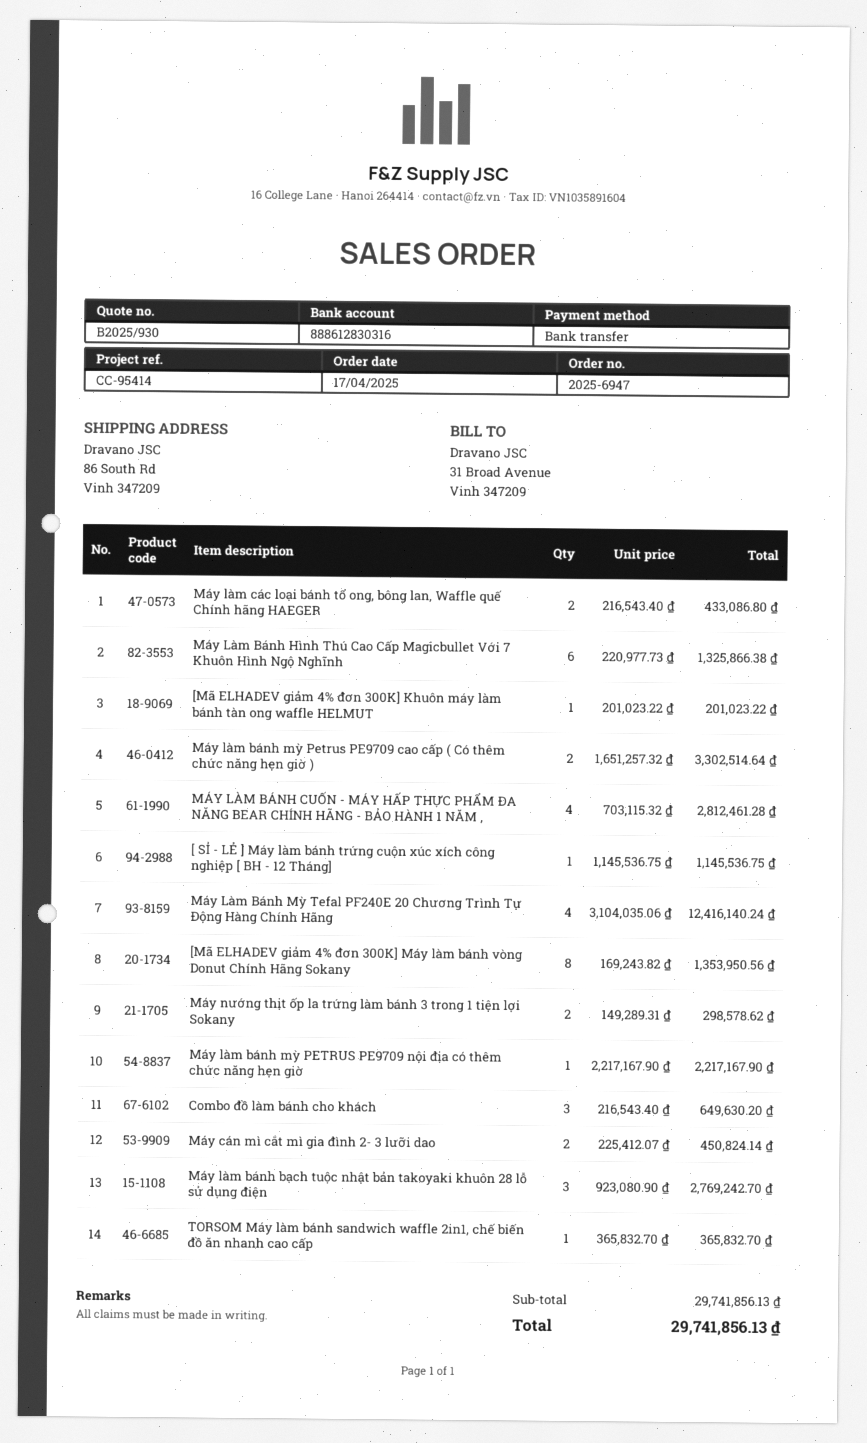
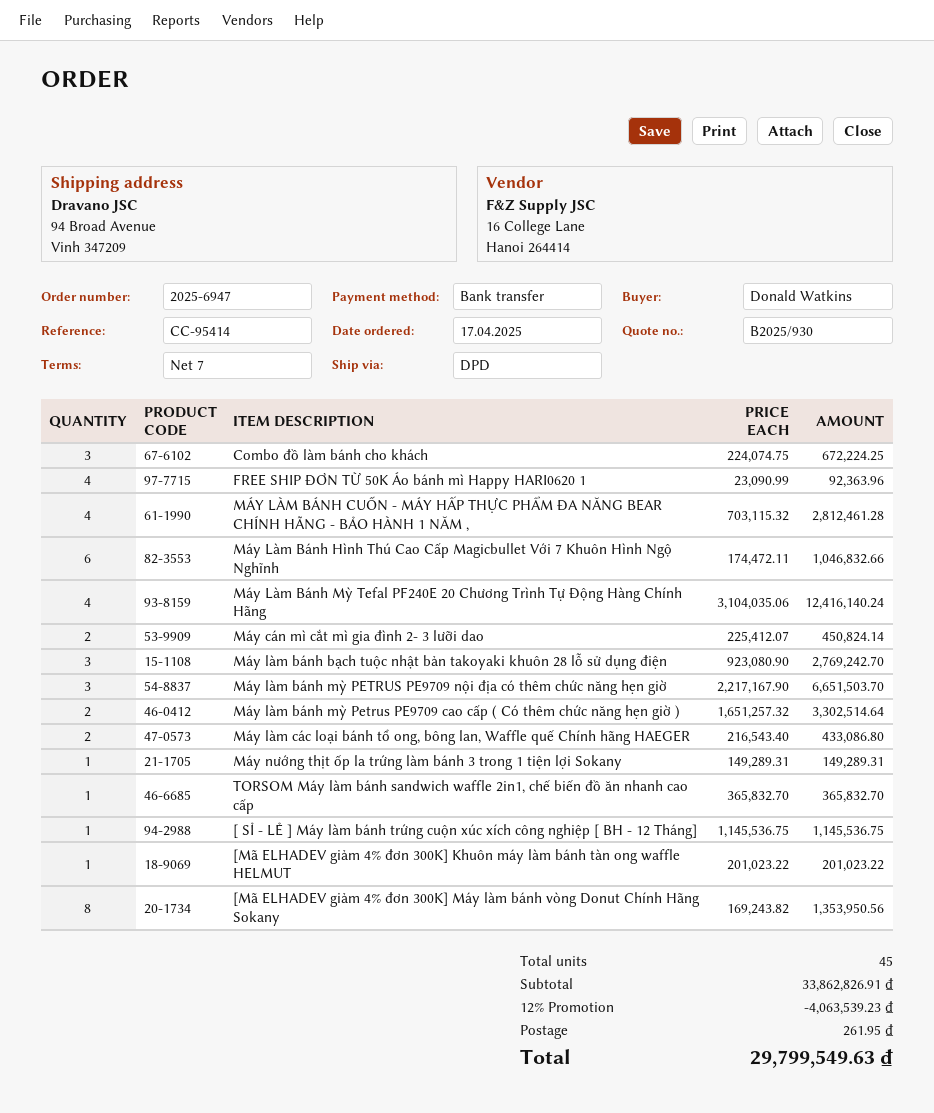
ship to: 86 South Rd, Vinh 347209 -> 94 Broad Avenue, Vinh 347209
Máy Làm Bánh Hình Thú Cao Cấp Magicbullet Với 7 Khuôn Hình Ngộ Nghĩnh: 6 x 220977.73 = 1325866.38 -> 6 x 174472.11 = 1046832.66
Máy nướng thịt ốp la trứng làm bánh 3 trong 1 tiện lợi Sokany: 2 x 149289.31 = 298578.62 -> 1 x 149289.31 = 149289.31
Máy làm bánh mỳ PETRUS PE9709 nội địa có thêm chức năng hẹn giờ: 1 x 2217167.90 = 2217167.90 -> 3 x 2217167.90 = 6651503.70
Combo đồ làm bánh cho khách: 3 x 216543.40 = 649630.20 -> 3 x 224074.75 = 672224.25
FREE SHIP ĐƠN TỪ 50K Áo bánh mì Happy HARI0620 1: none -> 4 x 23090.99 = 92363.96
subtotal: 29741856.13 -> 33862826.91
discount: none -> 12% = 4063539.23
shipping: none -> 261.95
total: 29741856.13 -> 29799549.63

